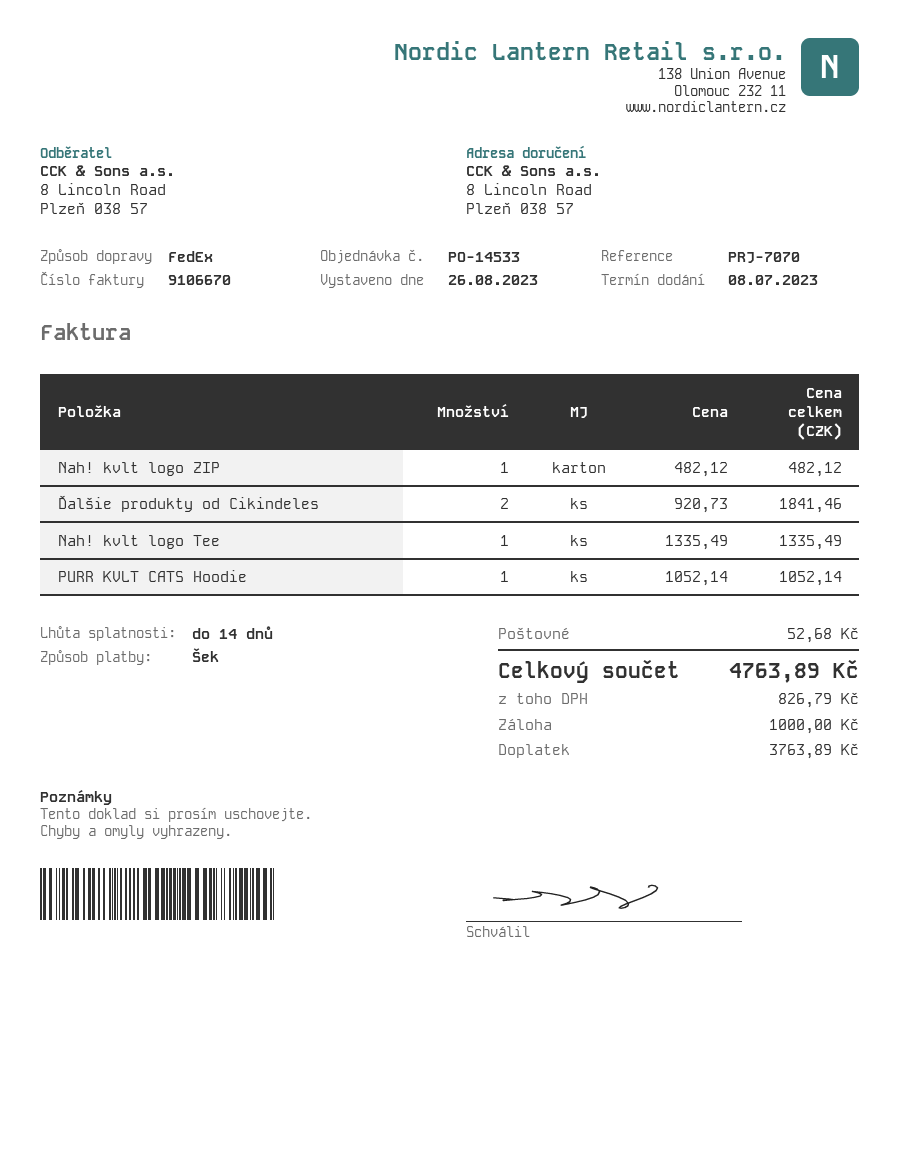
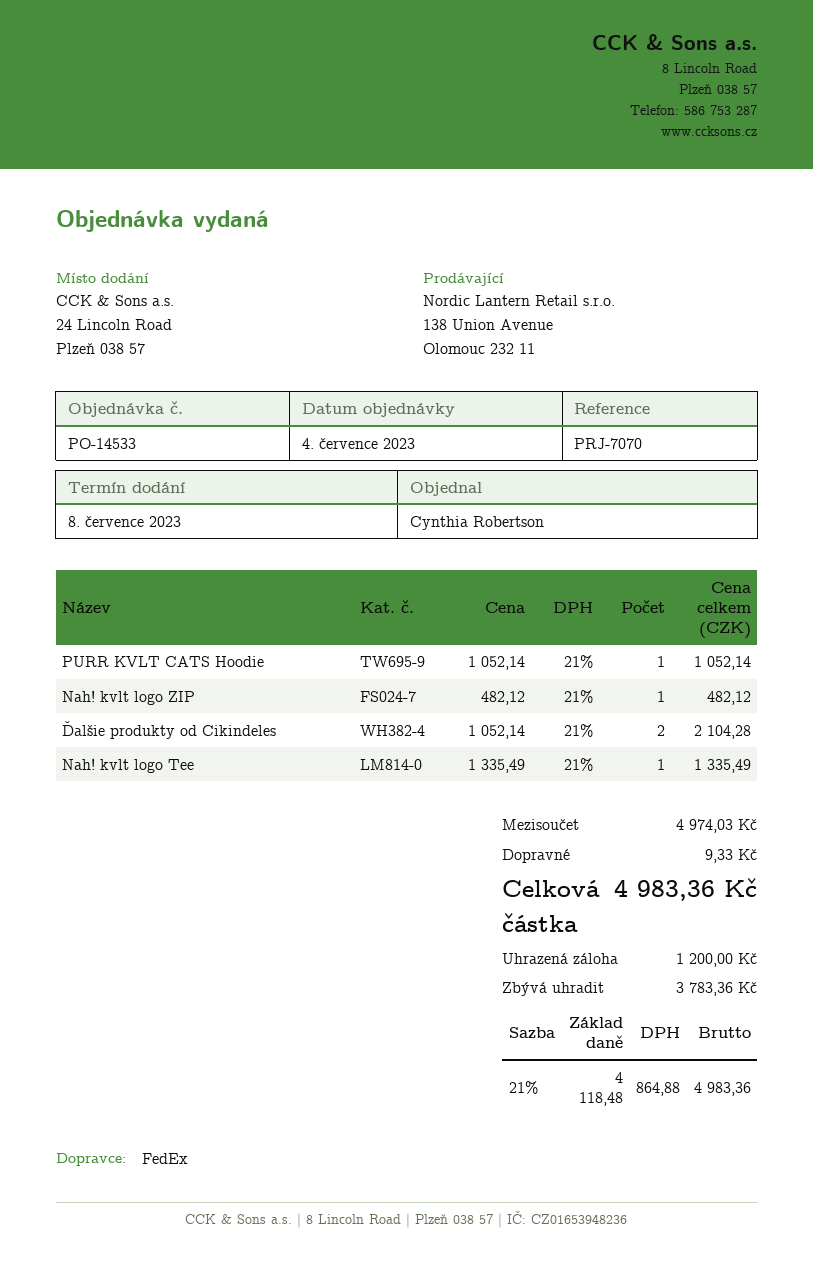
ship to: 8 Lincoln Road, Plzeň 038 57 -> 24 Lincoln Road, Plzeň 038 57
Ďalšie produkty od Cikindeles: 2 x 920.73 = 1841.46 -> 2 x 1052.14 = 2104.28
shipping: 52.68 -> 9.33
tax: 826.79 -> 864.88
total: 4763.89 -> 4983.36
deposit: 1000.00 -> 1200.00
balance: 3763.89 -> 3783.36

